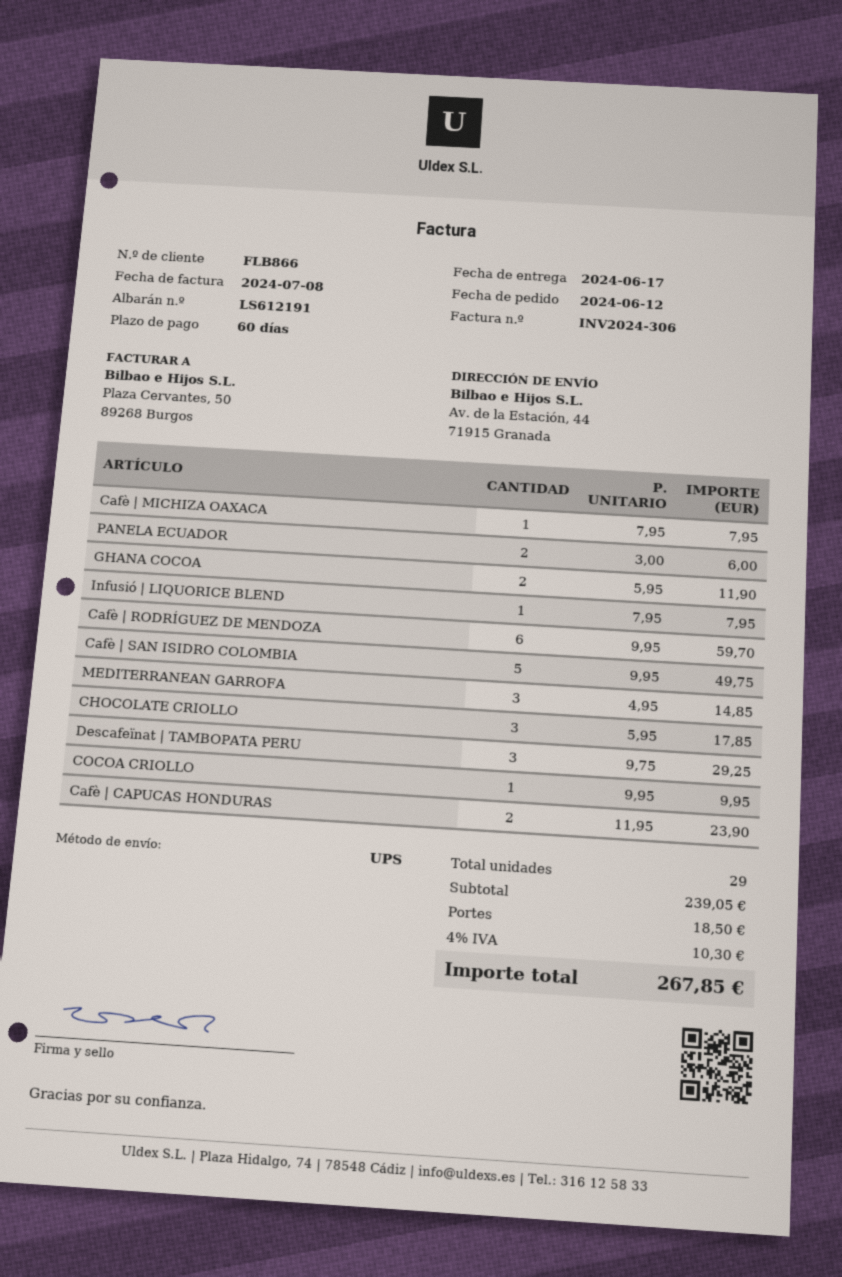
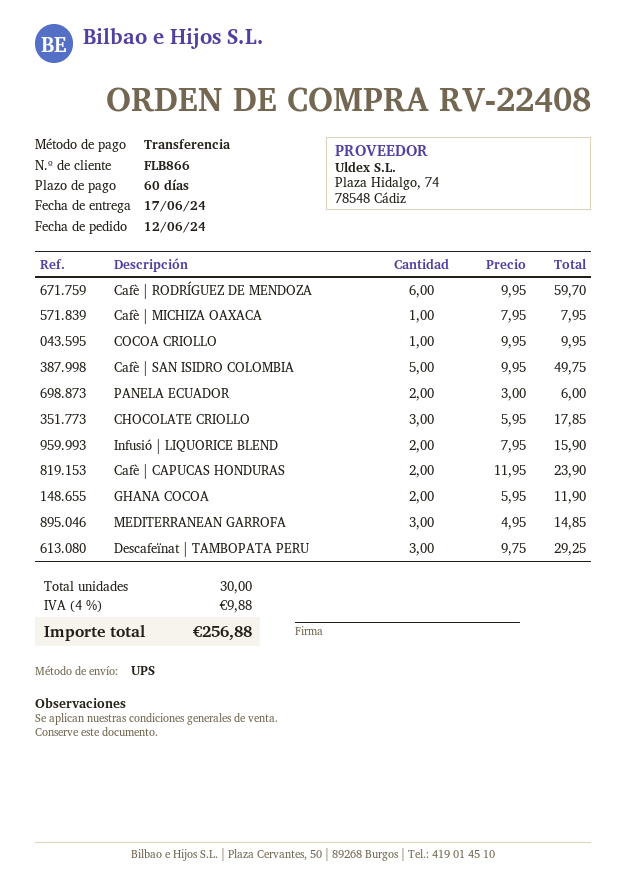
Infusió | LIQUORICE BLEND: 1 x 7.95 = 7.95 -> 2 x 7.95 = 15.90
total quantity: 29 -> 30
shipping: 18.50 -> none
tax: 4% = 10.30 -> 4% = 9.88
total: 267.85 -> 256.88

